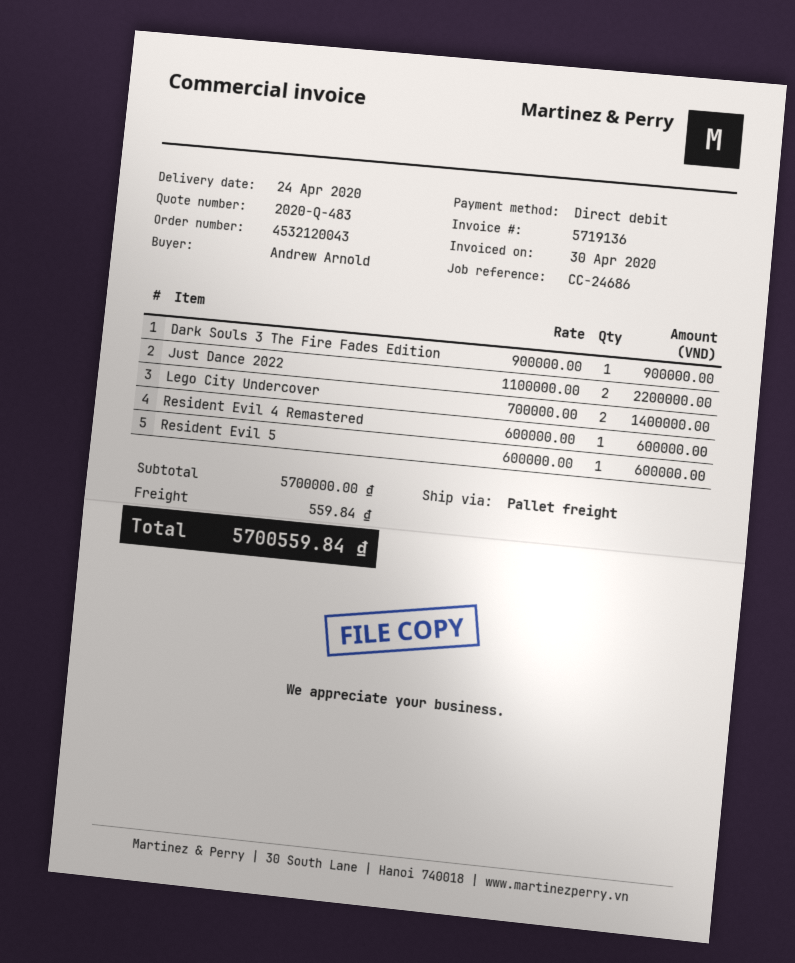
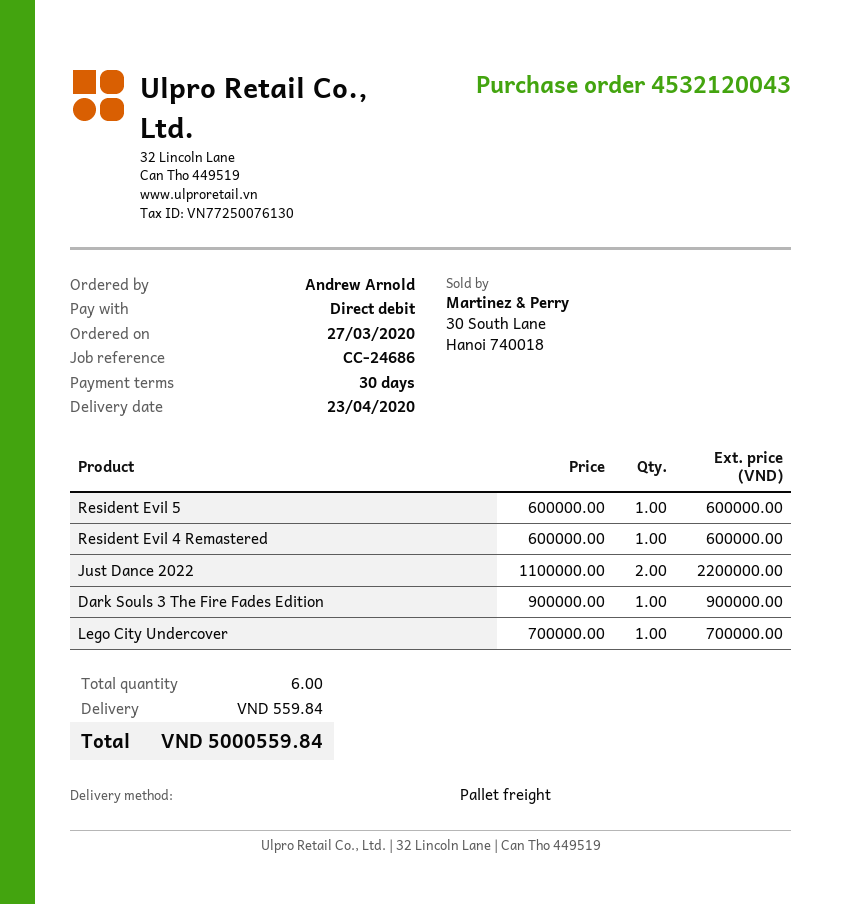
delivery date: 2020-04-24 -> 2020-04-23
Lego City Undercover: 2 x 700000.00 = 1400000.00 -> 1 x 700000.00 = 700000.00
total: 5700559.84 -> 5000559.84

